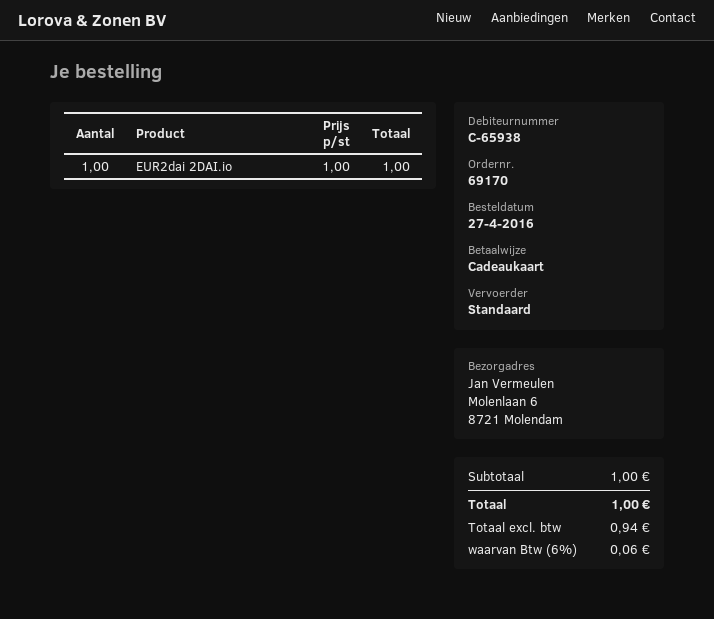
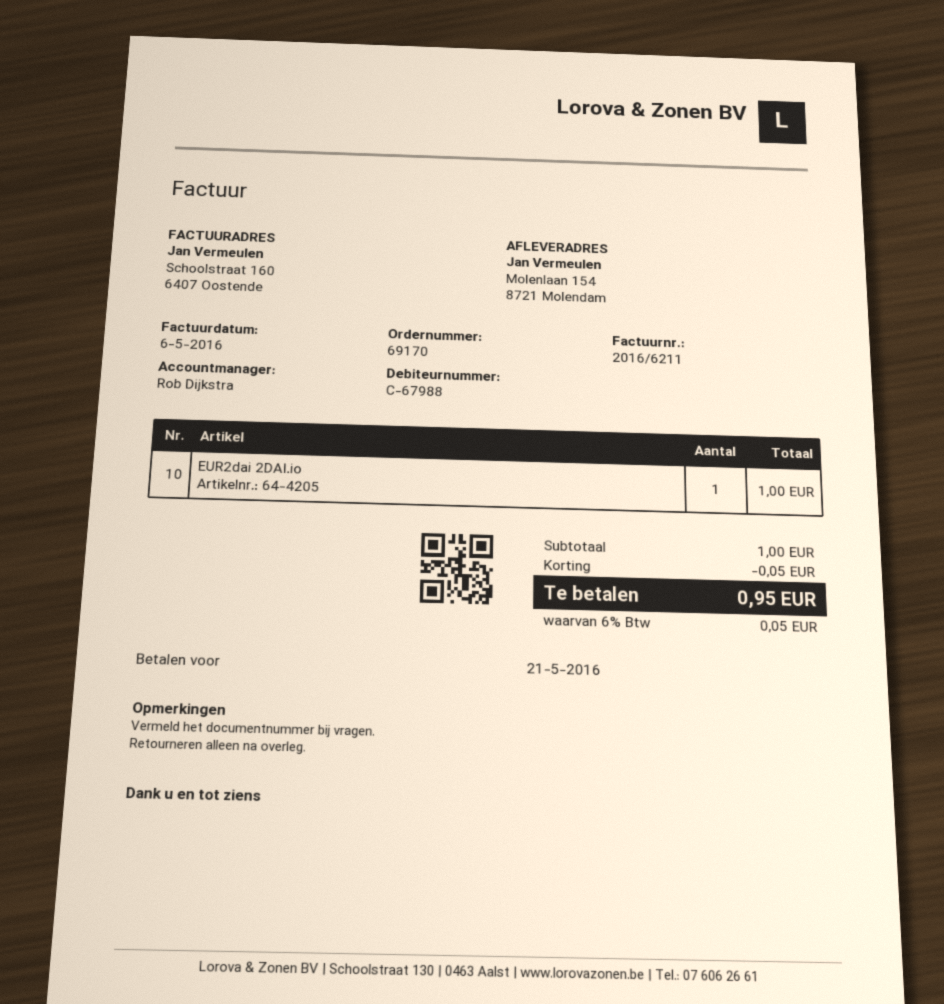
customer number: C-65938 -> C-67988
ship to: Molenlaan 6, 8721 Molendam -> Molenlaan 154, 8721 Molendam
discount: none -> 0.05
tax: 6% = 0.06 -> 6% = 0.05
total: 1.00 -> 0.95

